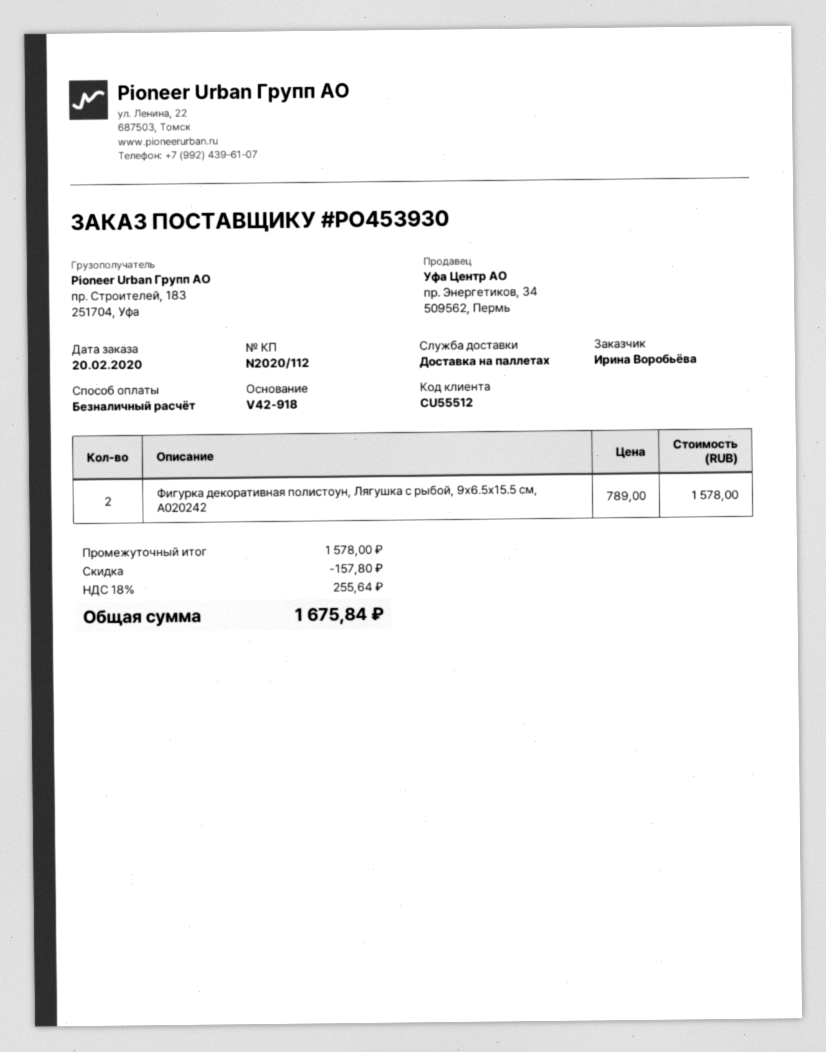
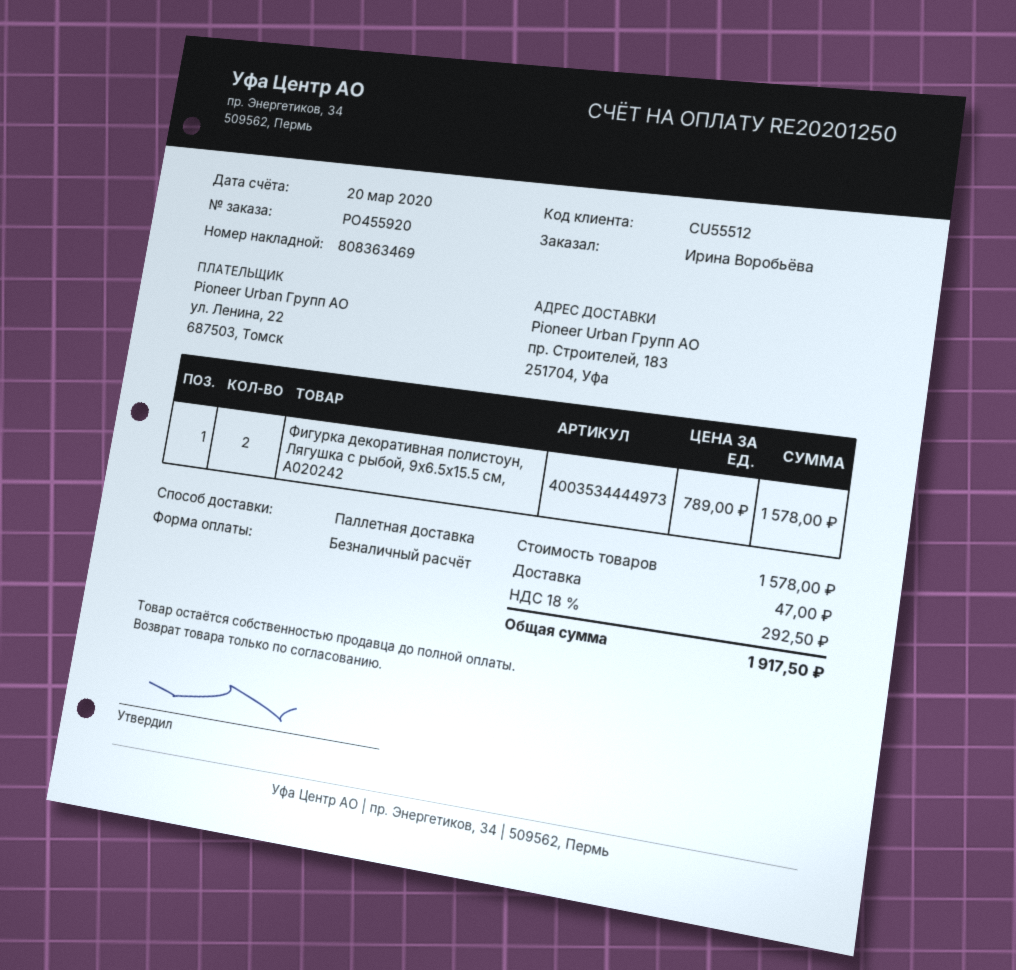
order number: PO453930 -> PO455920
discount: 157.80 -> none
shipping: none -> 47.00
tax: 18% = 255.64 -> 18% = 292.50
total: 1675.84 -> 1917.50

